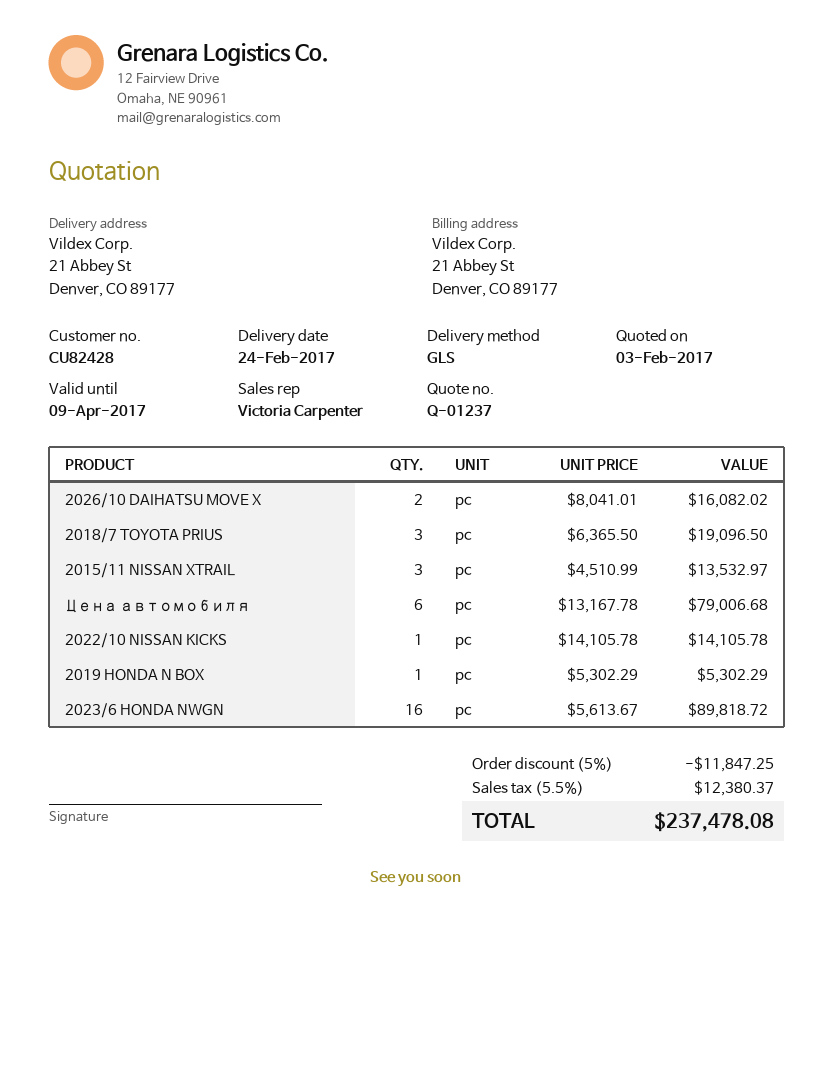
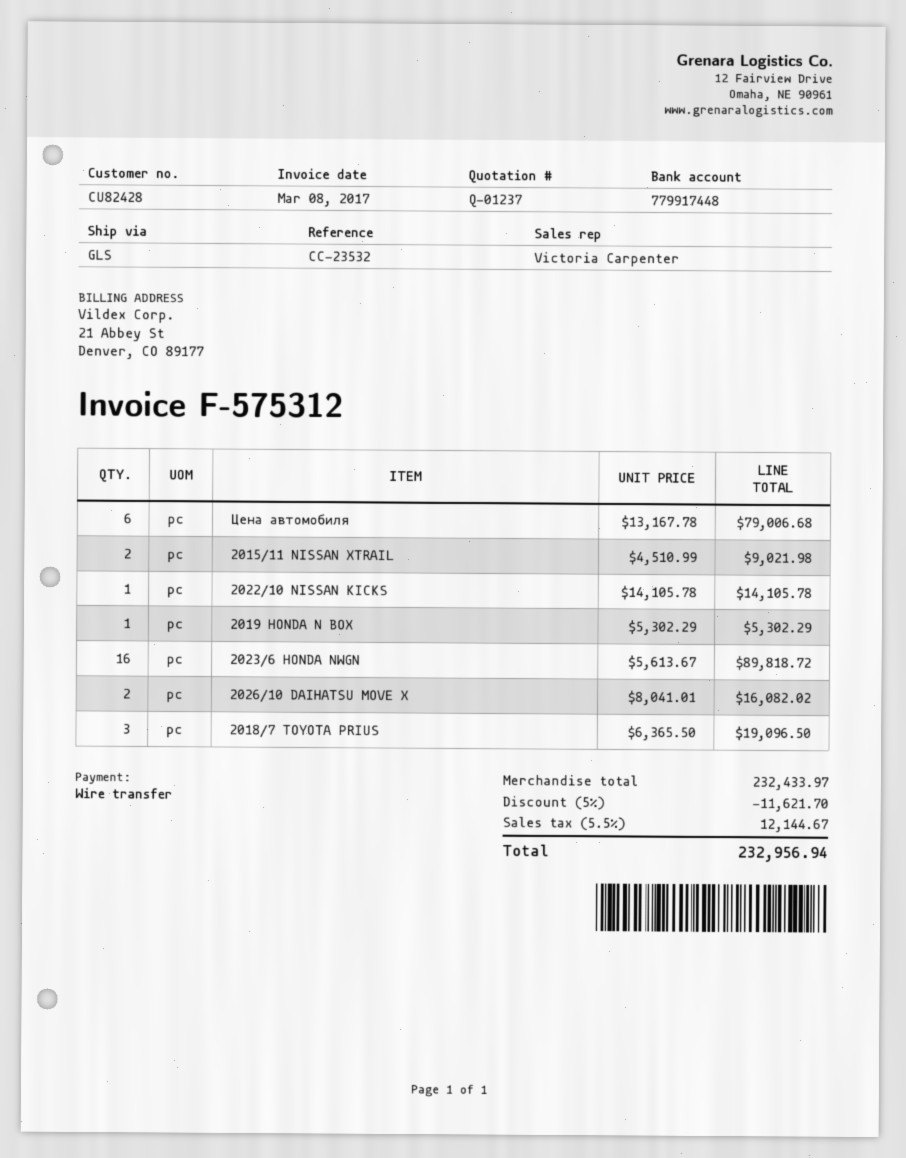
2015/11 NISSAN XTRAIL: 3 x 4510.99 = 13532.97 -> 2 x 4510.99 = 9021.98
discount: 5% = 11847.25 -> 5% = 11621.70
tax: 5.5% = 12380.37 -> 5.5% = 12144.67
total: 237478.08 -> 232956.94

